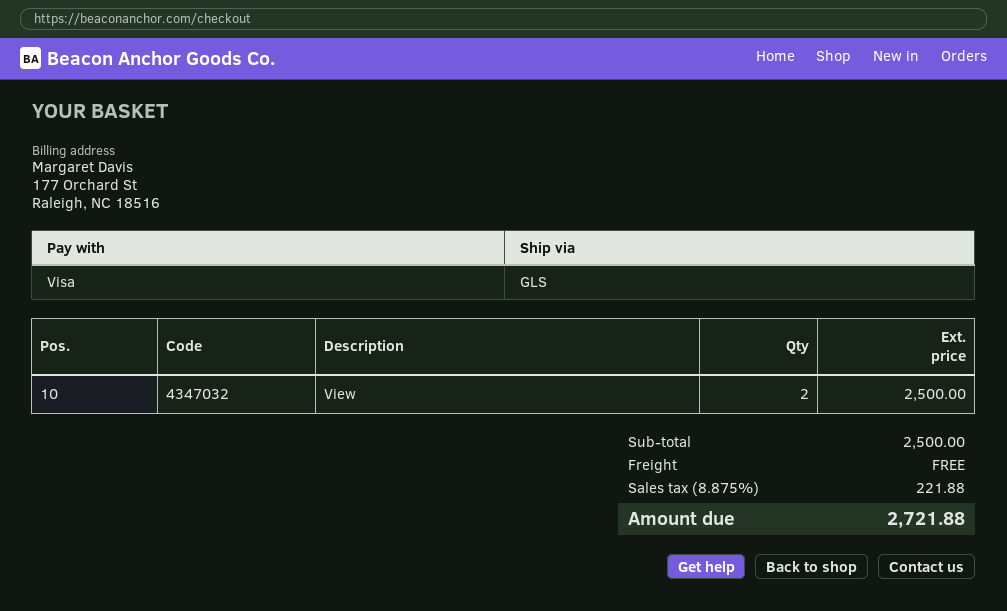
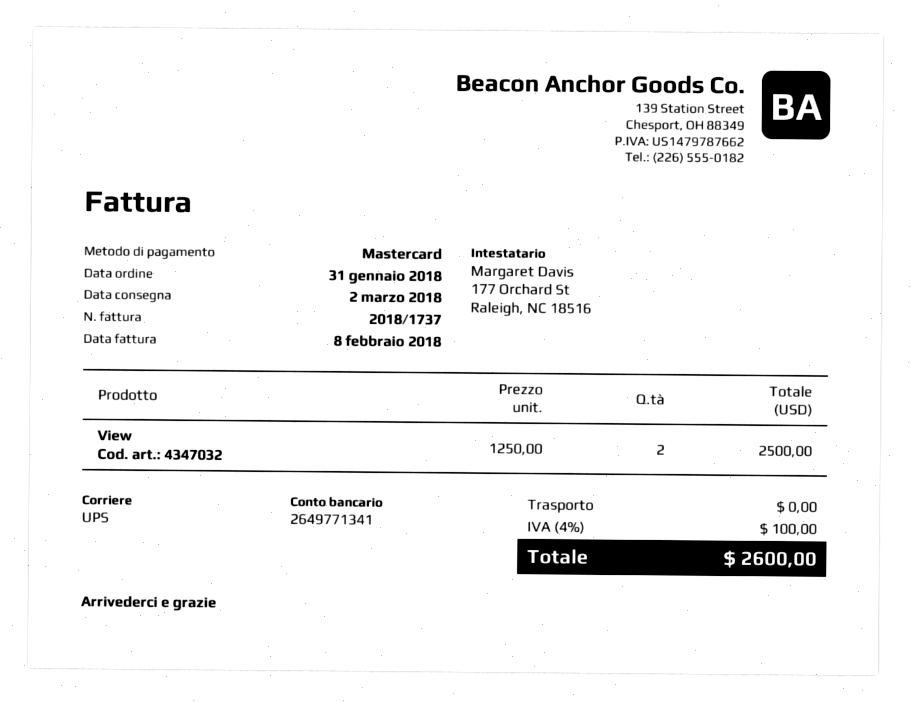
payment method: Visa -> Mastercard
shipping method: GLS -> UPS
tax: 8.875% = 221.88 -> 4% = 100.00
total: 2721.88 -> 2600.00

